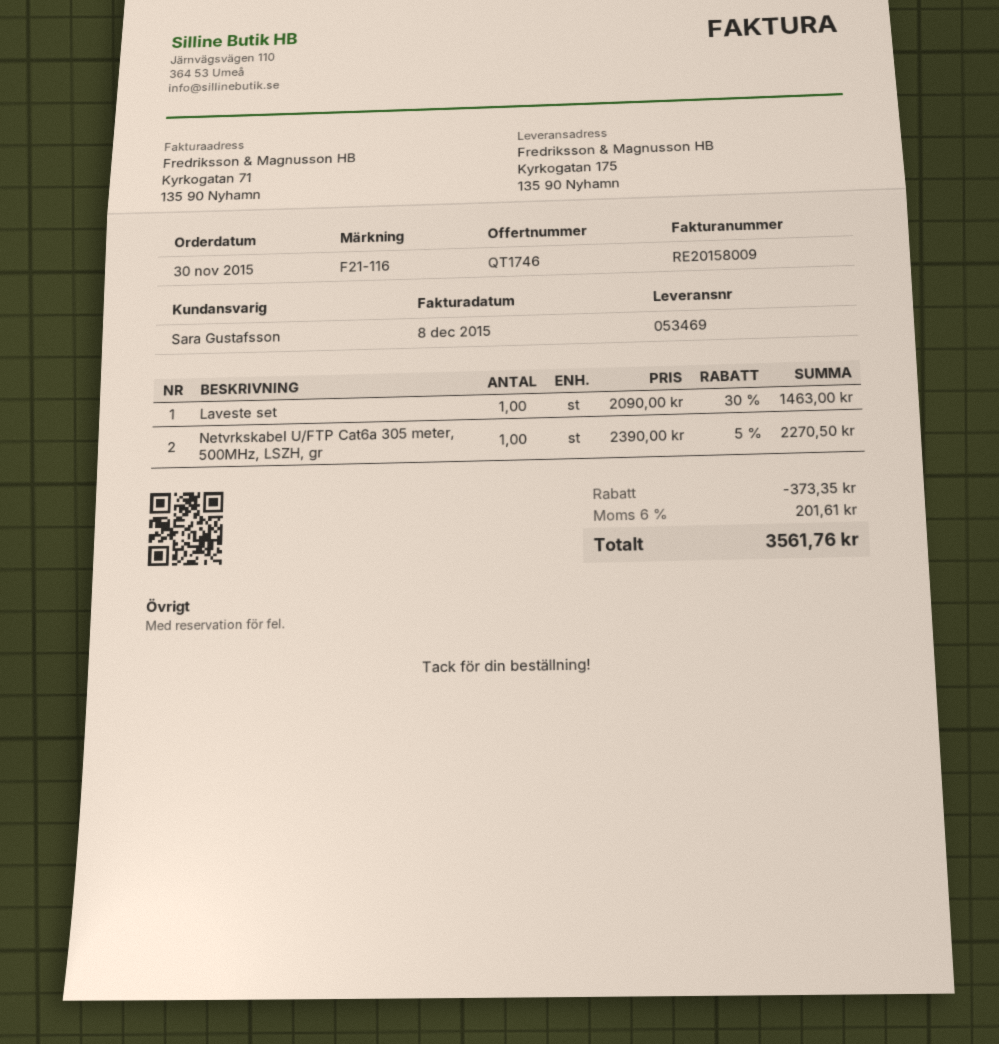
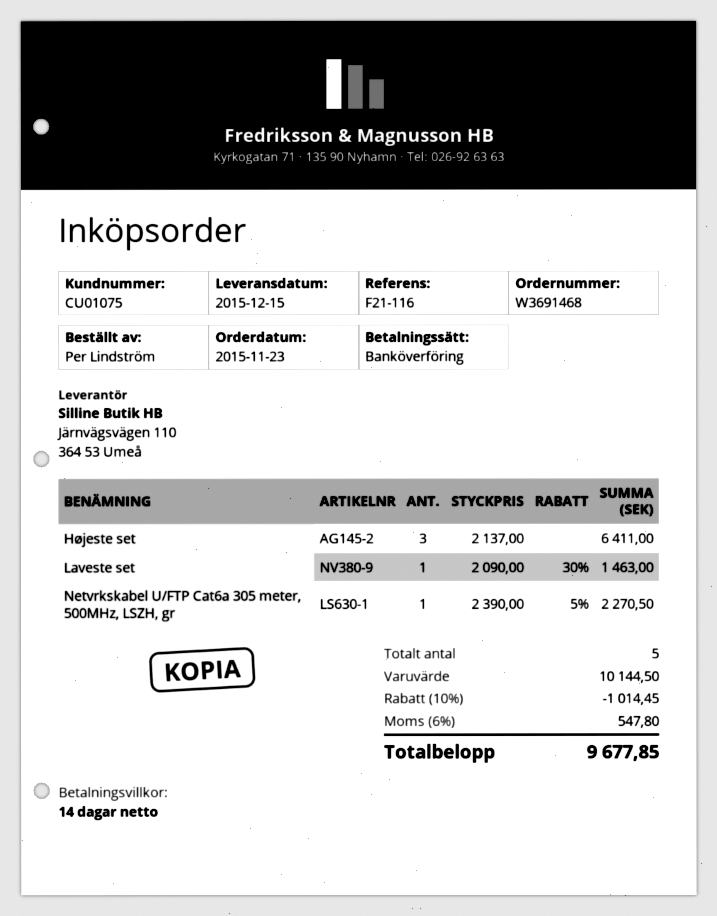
order date: 2015-11-30 -> 2015-11-23
Højeste set: none -> 3 x 2137.00 = 6411.00
discount: 373.35 -> 1014.45
tax: 6% = 201.61 -> 6% = 547.80
total: 3561.76 -> 9677.85

